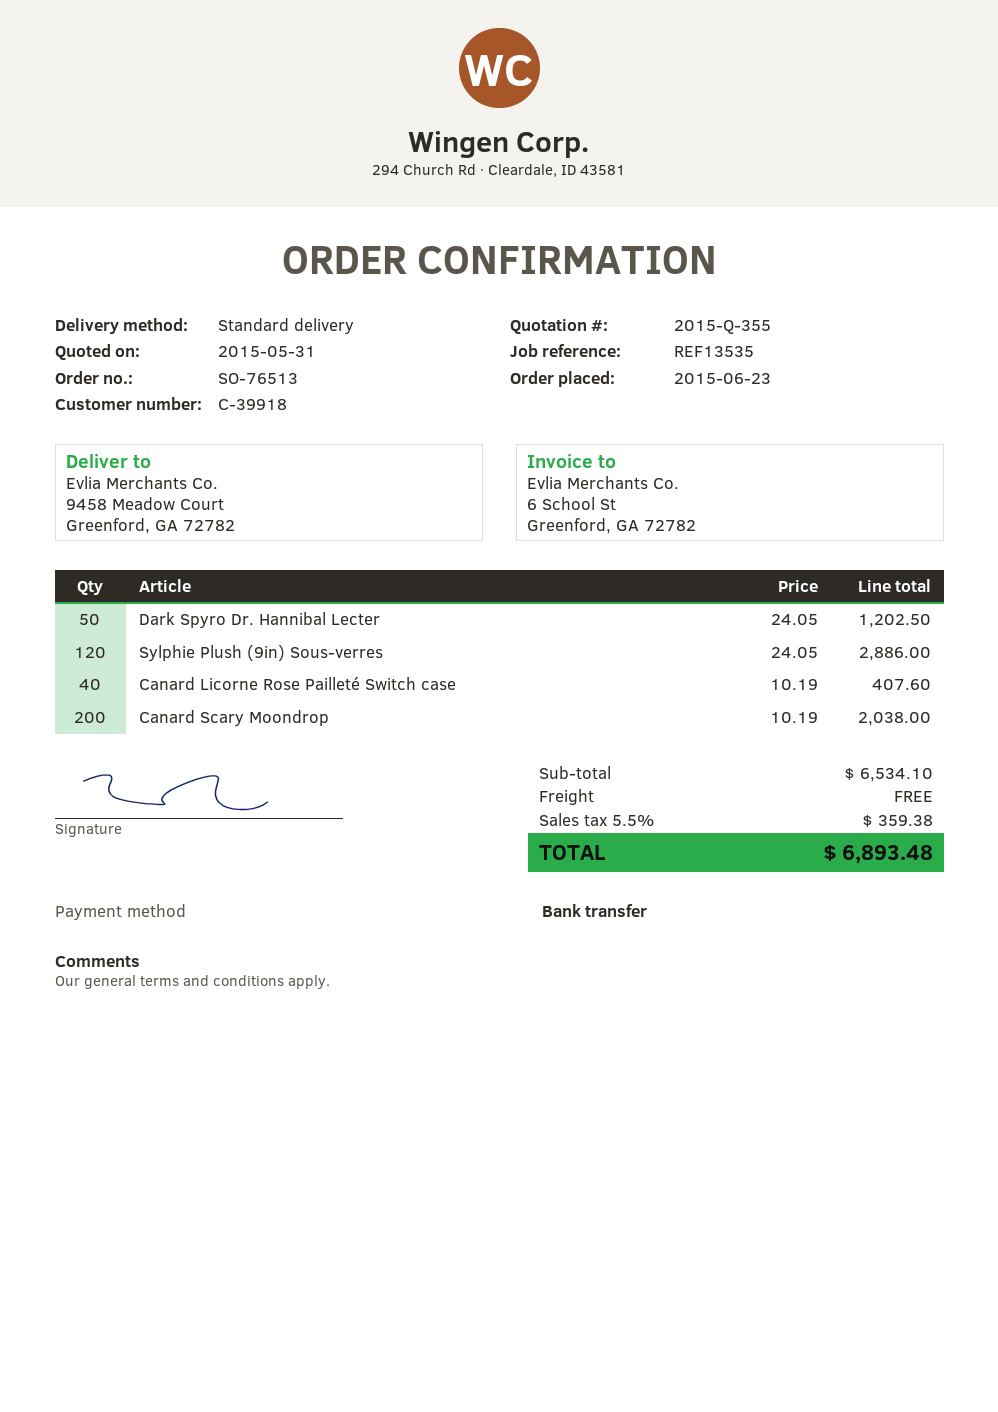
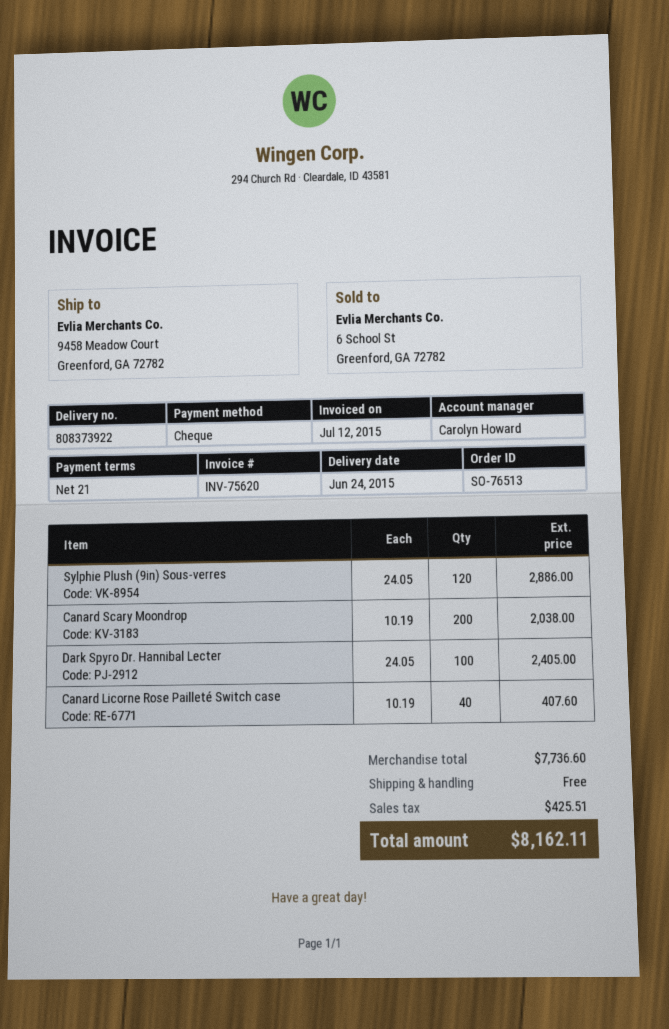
payment method: bank transfer -> cheque
Dark Spyro Dr. Hannibal Lecter: 50 x 24.05 = 1202.50 -> 100 x 24.05 = 2405.00
subtotal: 6534.10 -> 7736.60
tax: 359.38 -> 425.51
total: 6893.48 -> 8162.11

